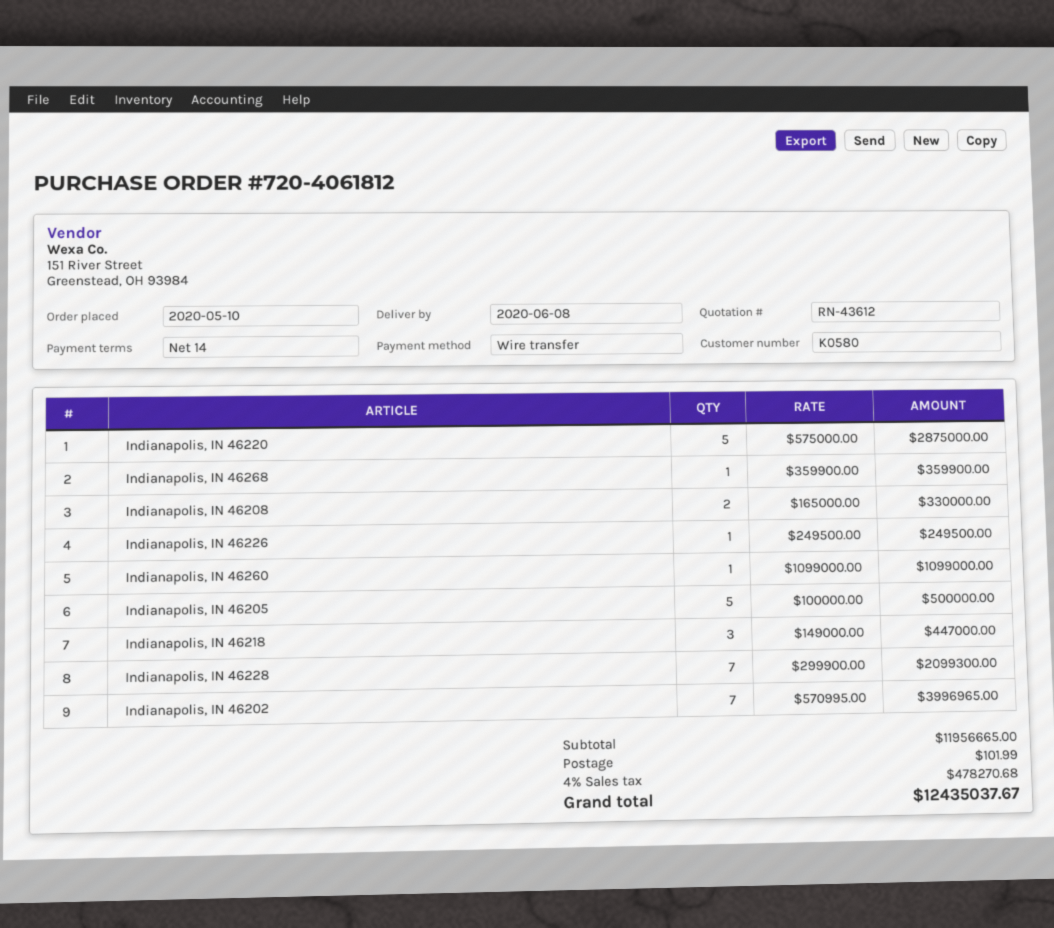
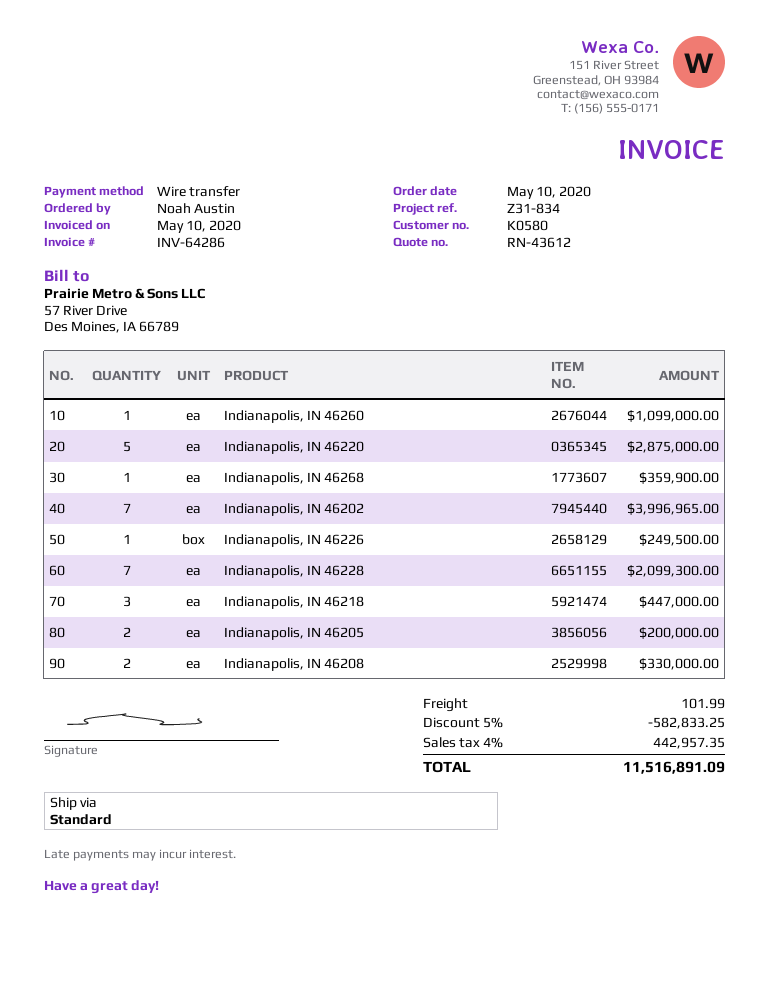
Indianapolis, IN 46205: 5 for 500000.00 -> 2 for 200000.00
discount: none -> 5% = 582833.25
tax: 4% = 478270.68 -> 4% = 442957.35
total: 12435037.67 -> 11516891.09

